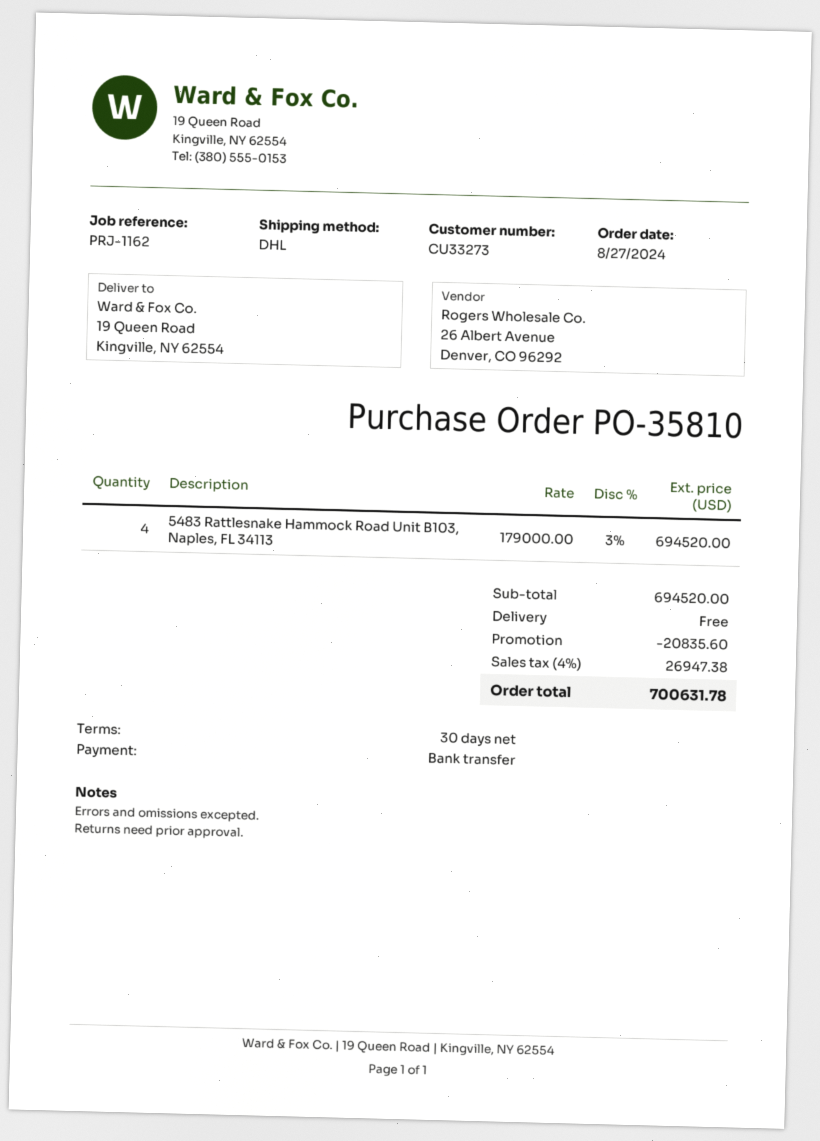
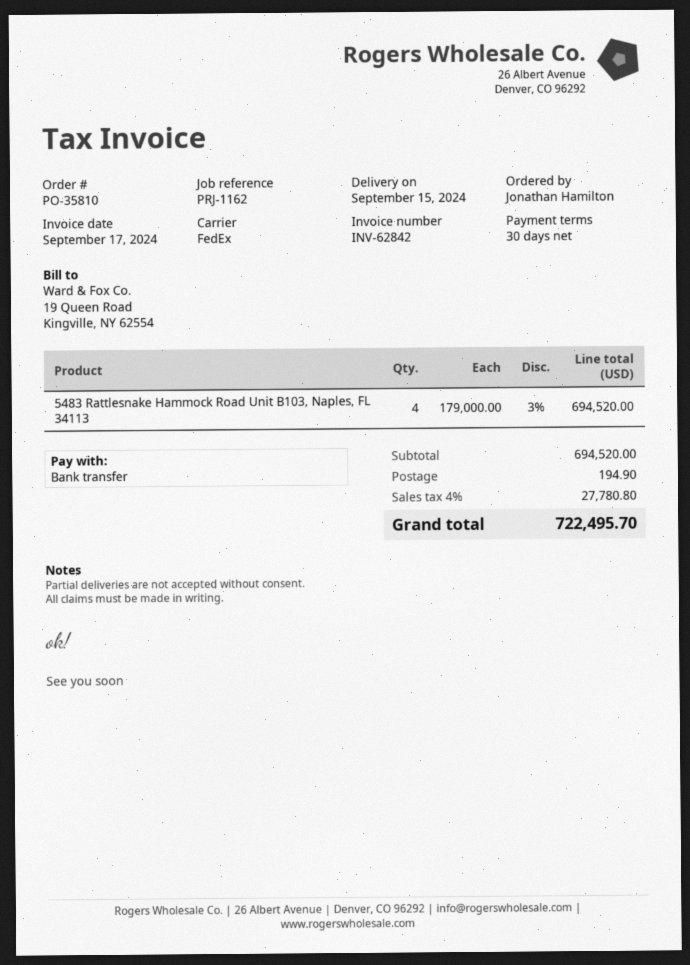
shipping method: DHL -> FedEx
discount: 20835.60 -> none
shipping: 0.00 -> 194.90
tax: 4% = 26947.38 -> 4% = 27780.80
total: 700631.78 -> 722495.70

